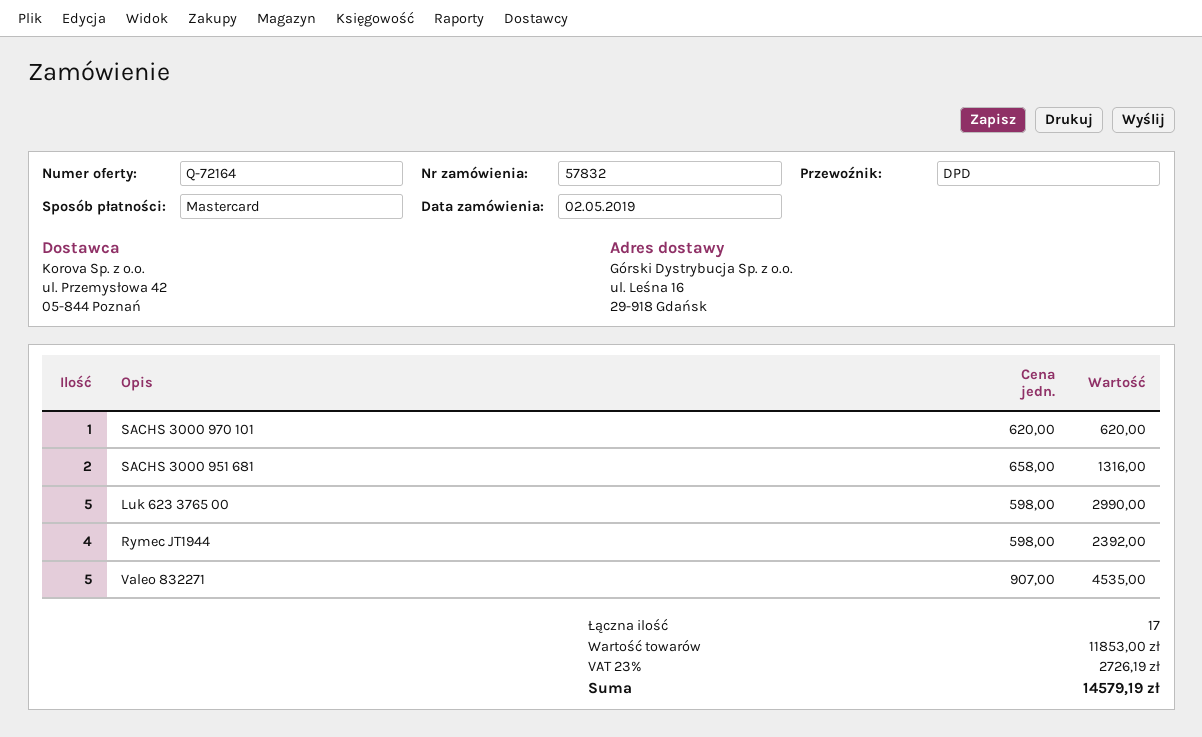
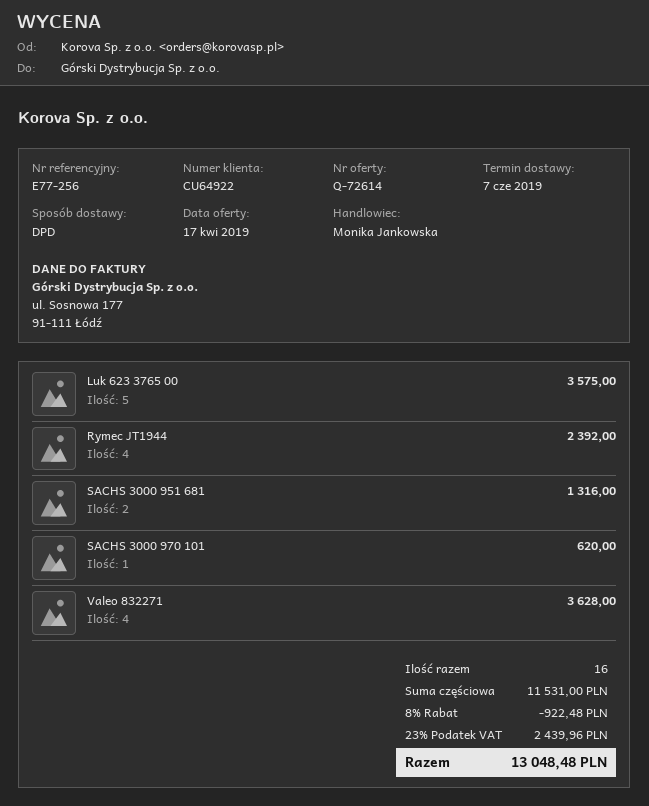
quote number: Q-72164 -> Q-72614
Luk 623 3765 00: 5 for 2990.00 -> 5 for 3575.00
Valeo 832271: 5 for 4535.00 -> 4 for 3628.00
total quantity: 17 -> 16
subtotal: 11853.00 -> 11531.00
discount: none -> 8% = 922.48
tax: 23% = 2726.19 -> 23% = 2439.96
total: 14579.19 -> 13048.48

